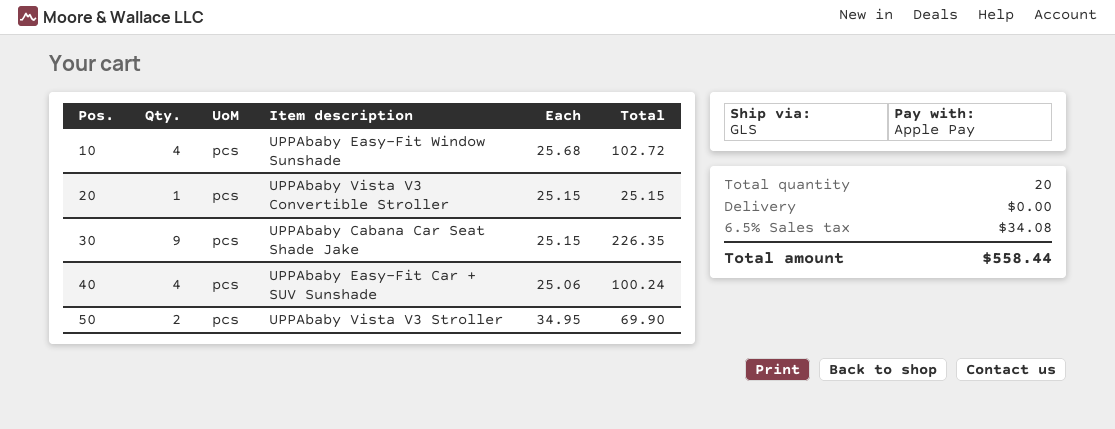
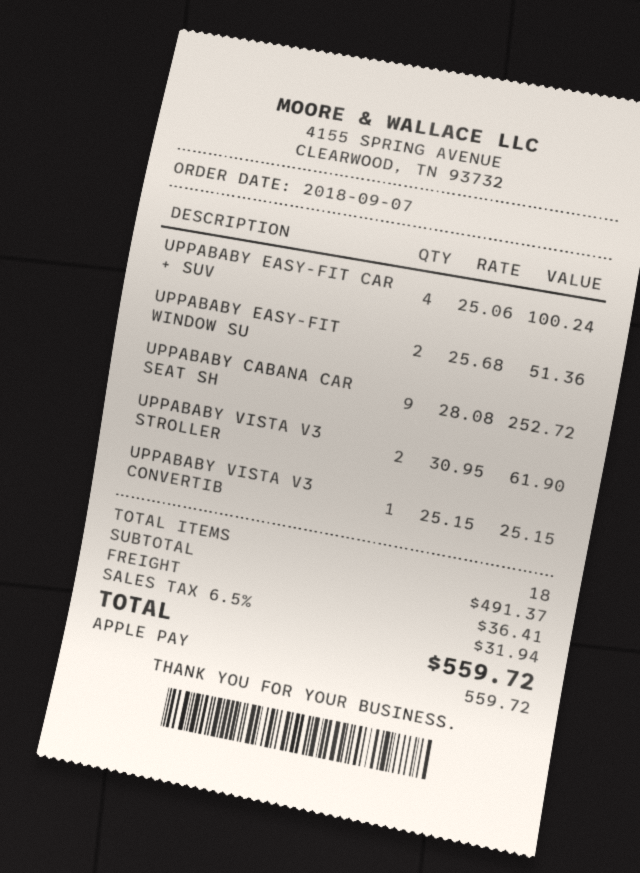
UPPAbaby Easy-Fit Window Sunshade: 4 x 25.68 = 102.72 -> 2 x 25.68 = 51.36
UPPAbaby Cabana Car Seat Shade Jake: 9 x 25.15 = 226.35 -> 9 x 28.08 = 252.72
UPPAbaby Vista V3 Stroller: 2 x 34.95 = 69.90 -> 2 x 30.95 = 61.90
total quantity: 20 -> 18
shipping: 0.00 -> 36.41
tax: 6.5% = 34.08 -> 6.5% = 31.94
total: 558.44 -> 559.72

